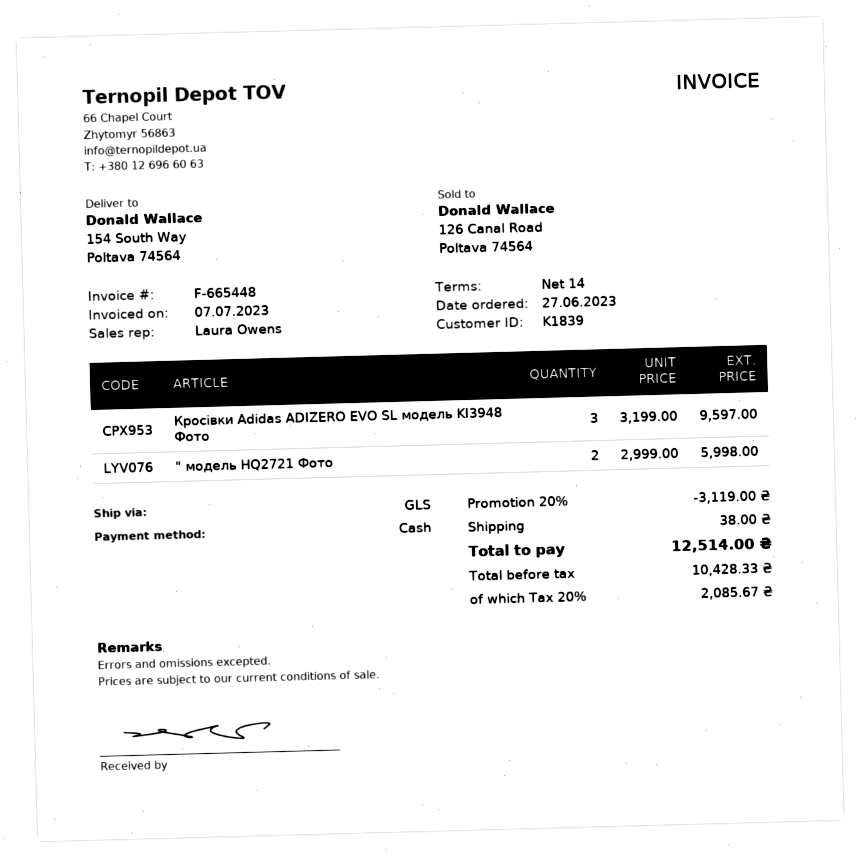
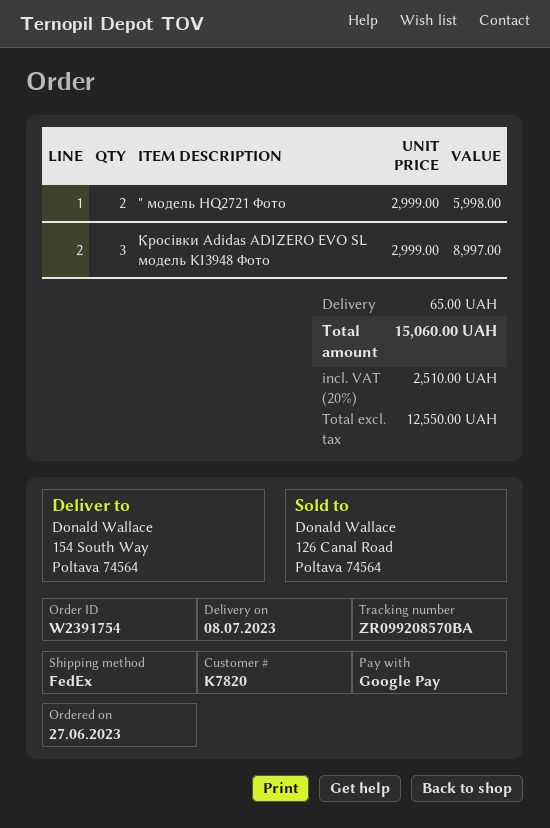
customer number: K1839 -> K7820
payment method: cash -> Google Pay
shipping method: GLS -> FedEx
Кросівки Adidas ADIZERO EVO SL модель KI3948 Фото: 3 x 3199.00 = 9597.00 -> 3 x 2999.00 = 8997.00
discount: 20% = 3119.00 -> none
shipping: 38.00 -> 65.00
net: 10428.33 -> 12550.00
tax: 20% = 2085.67 -> 20% = 2510.00
total: 12514.00 -> 15060.00

